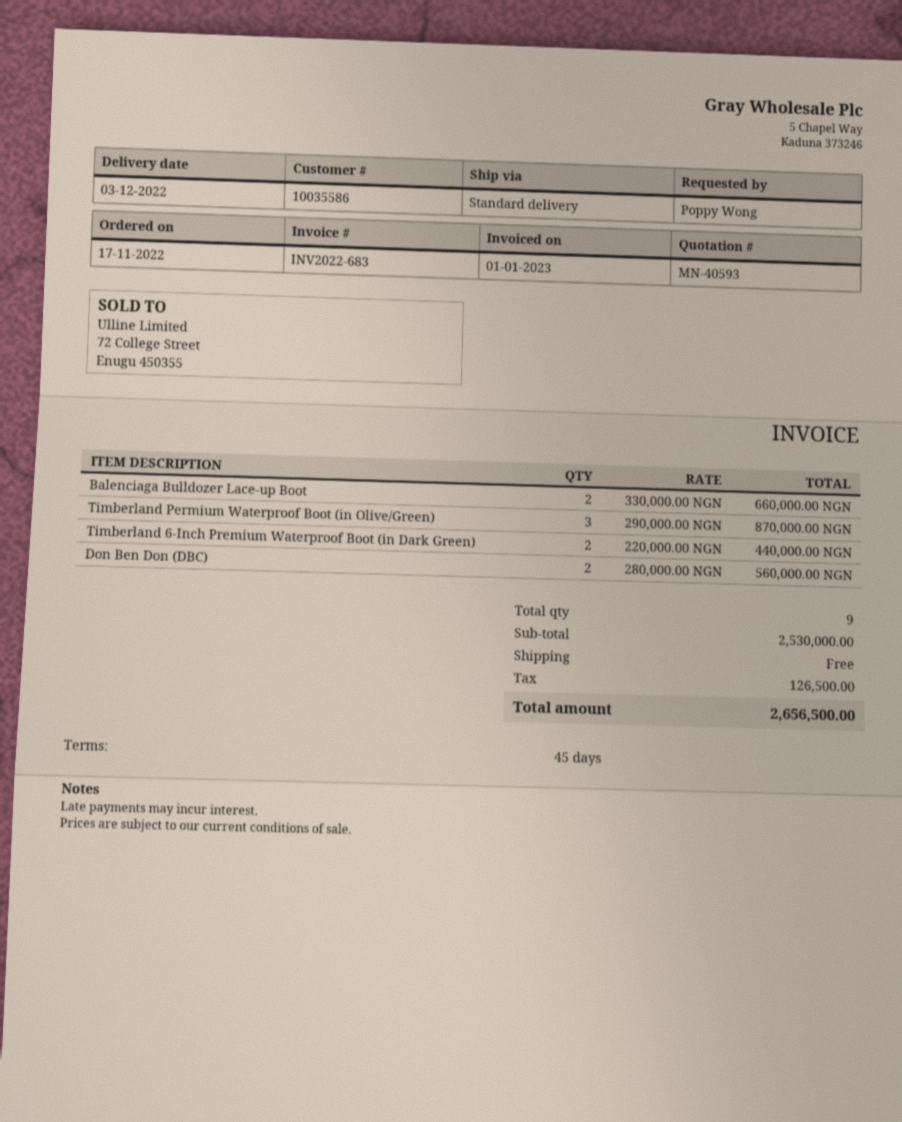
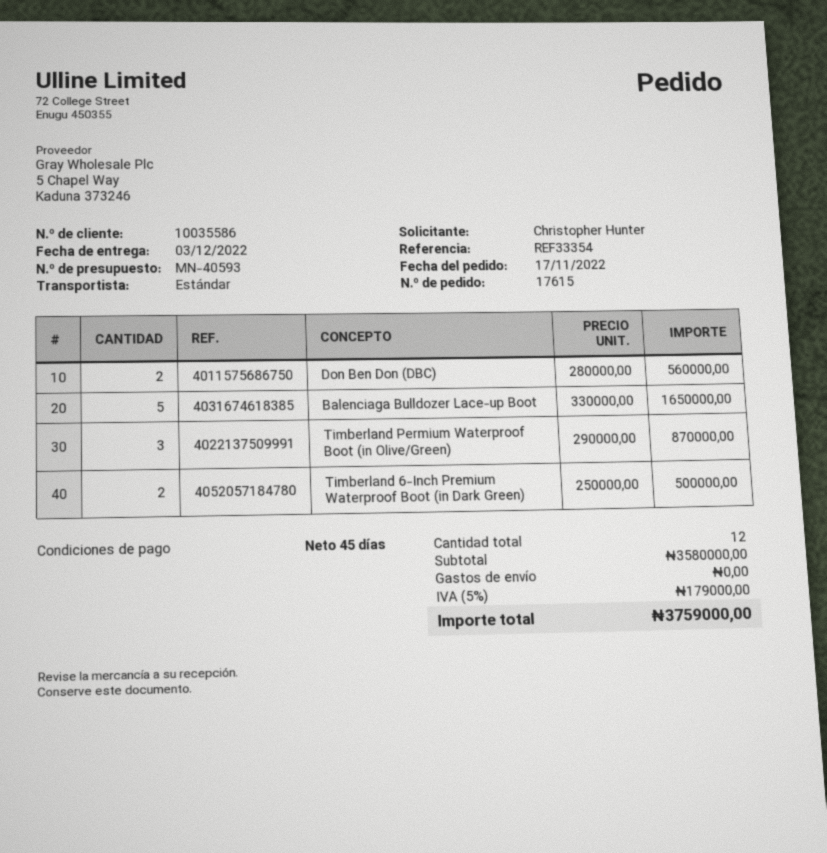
ordered by: Poppy Wong -> Christopher Hunter
Balenciaga Bulldozer Lace-up Boot: 2 x 330000.00 = 660000.00 -> 5 x 330000.00 = 1650000.00
Timberland 6-Inch Premium Waterproof Boot (in Dark Green): 2 x 220000.00 = 440000.00 -> 2 x 250000.00 = 500000.00
total quantity: 9 -> 12
subtotal: 2530000.00 -> 3580000.00
tax: 126500.00 -> 179000.00
total: 2656500.00 -> 3759000.00

